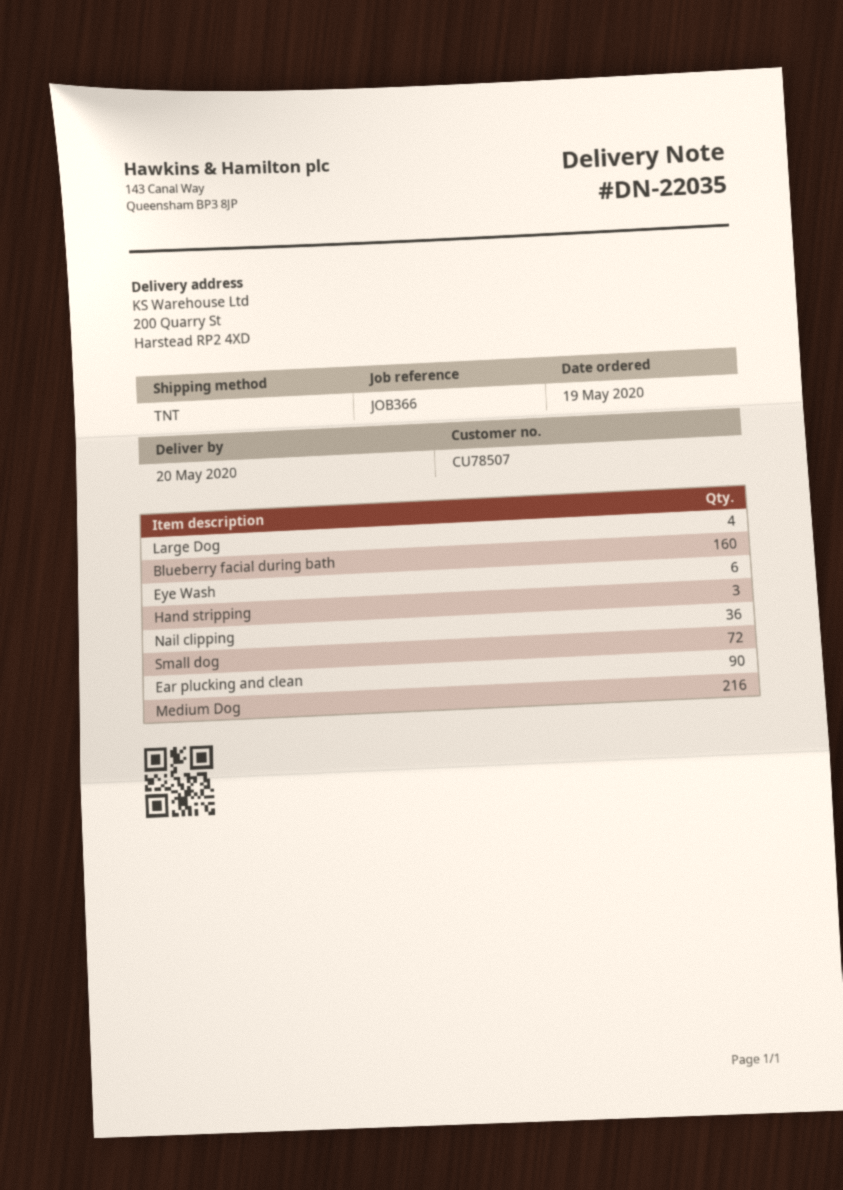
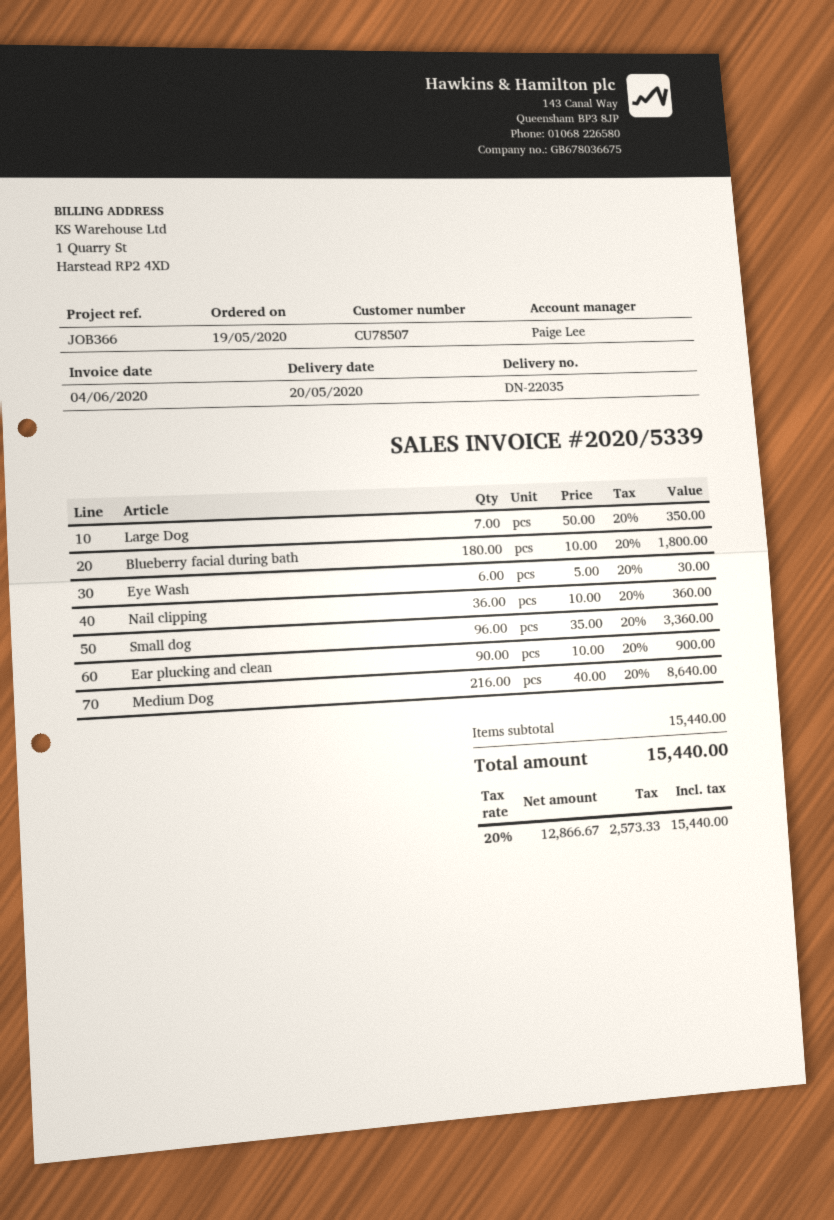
Large Dog: 4 -> 7
Blueberry facial during bath: 160 -> 180
Hand stripping: 3 -> none
Small dog: 72 -> 96

